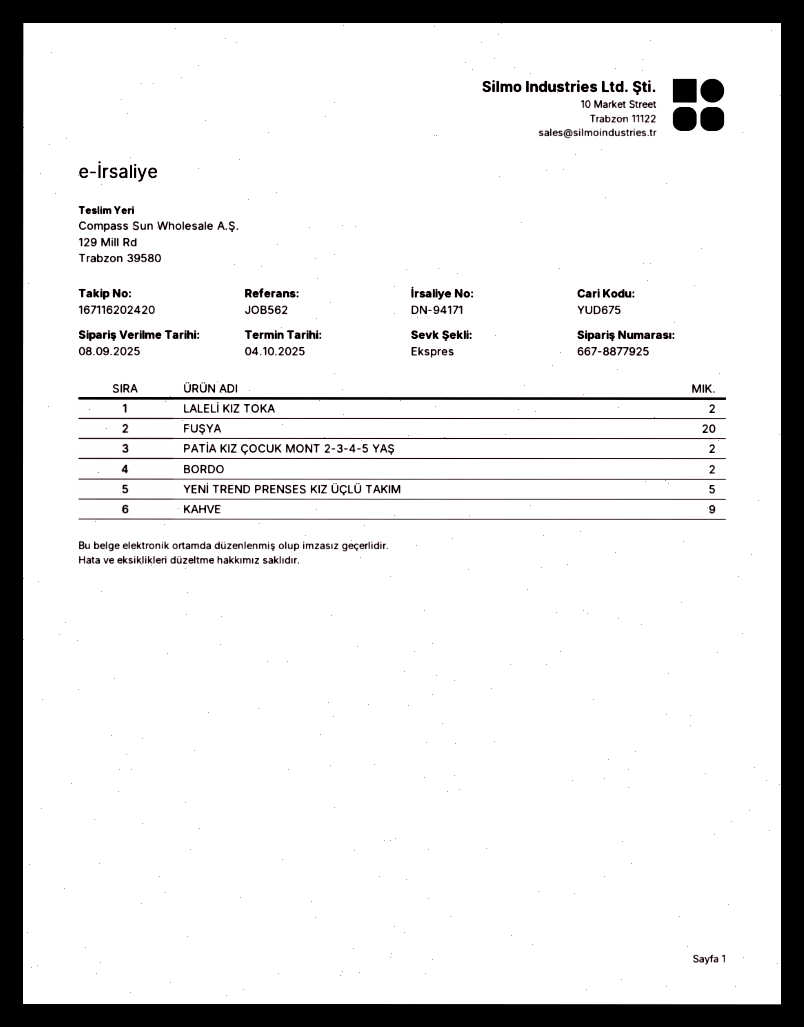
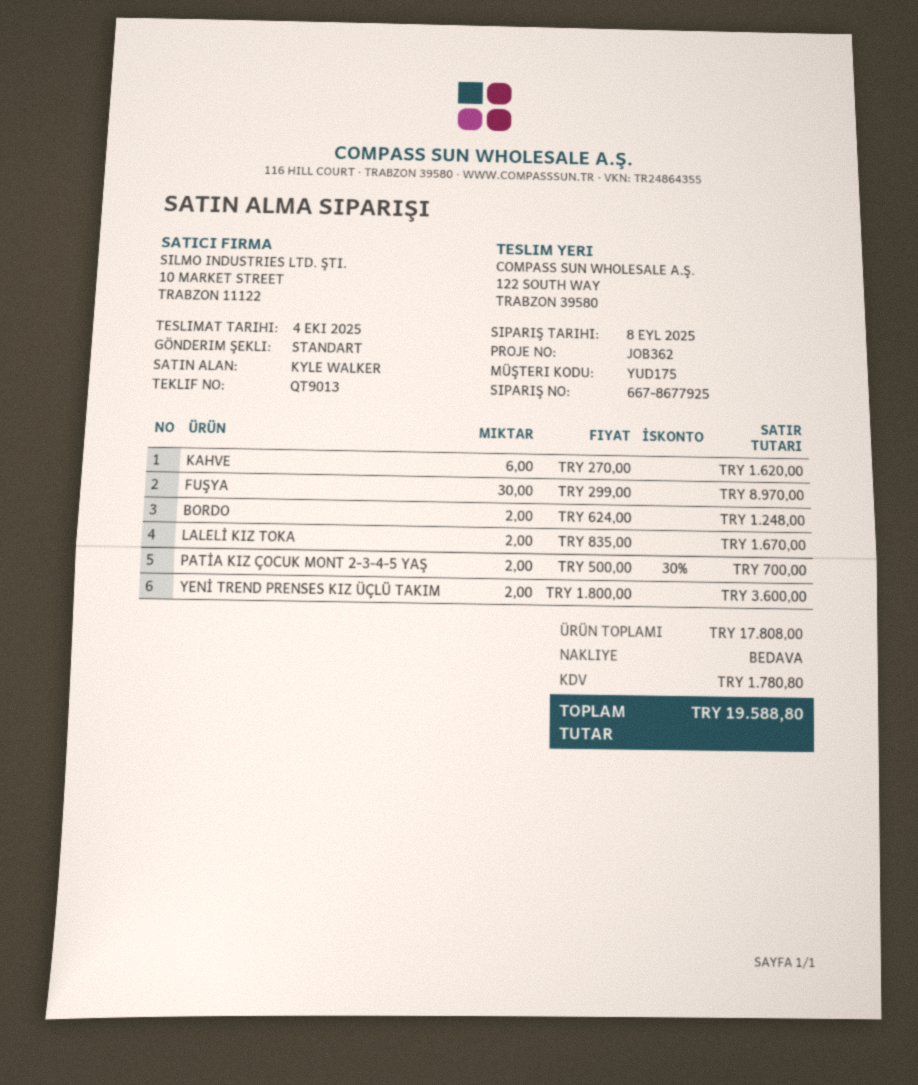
order number: 667-8877925 -> 667-8677925
customer number: YUD675 -> YUD175
reference: JOB562 -> JOB362
shipping method: express -> standard
ship to: 129 Mill Rd, Trabzon 39580 -> 122 SOUTH WAY, TRABZON 39580
FUŞYA: 20 -> 30
YENİ TREND PRENSES KIZ ÜÇLÜ TAKIM: 5 -> 2
KAHVE: 9 -> 6

